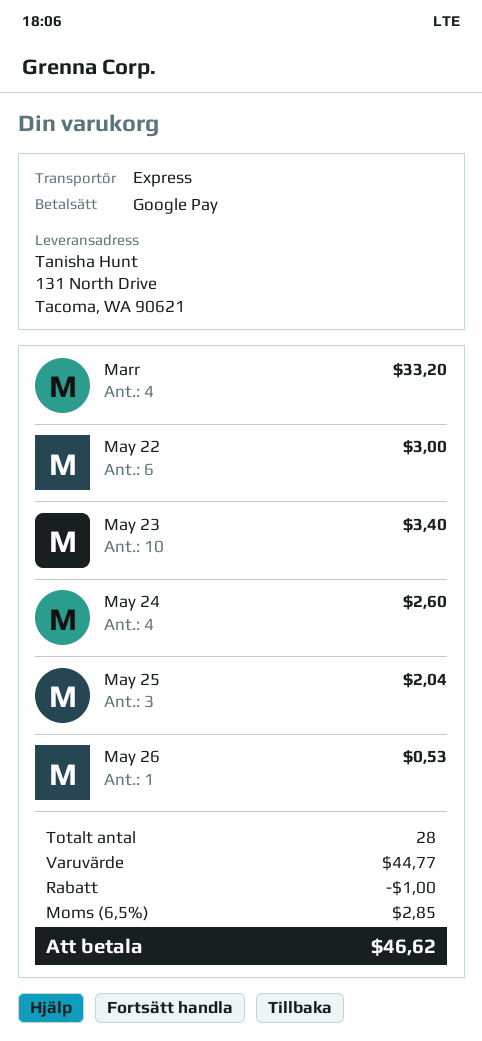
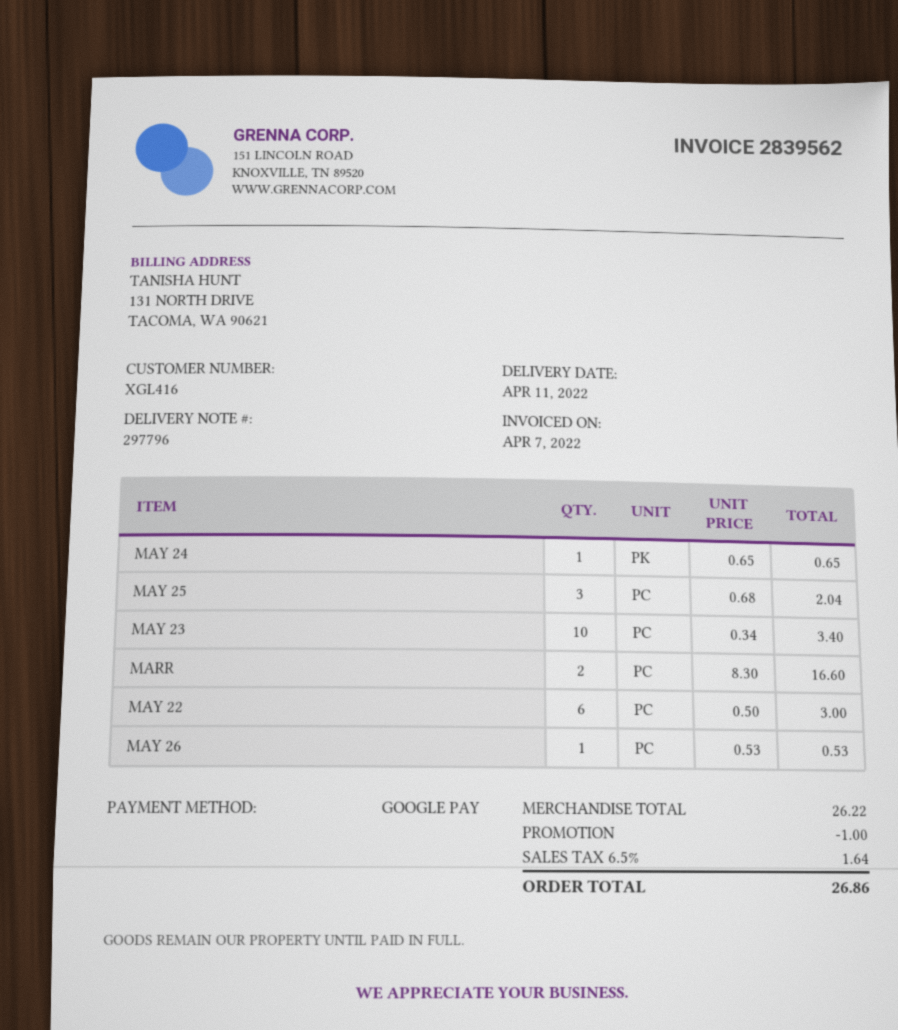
Marr: 4 for 33.20 -> 2 for 16.60
May 24: 4 for 2.60 -> 1 for 0.65
subtotal: 44.77 -> 26.22
tax: 6.5% = 2.85 -> 6.5% = 1.64
total: 46.62 -> 26.86

